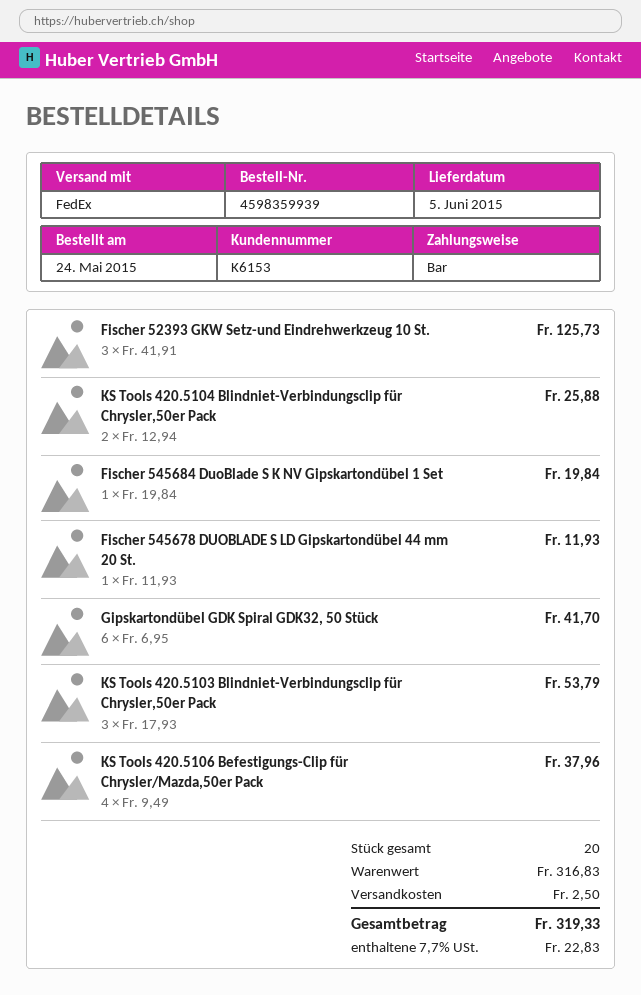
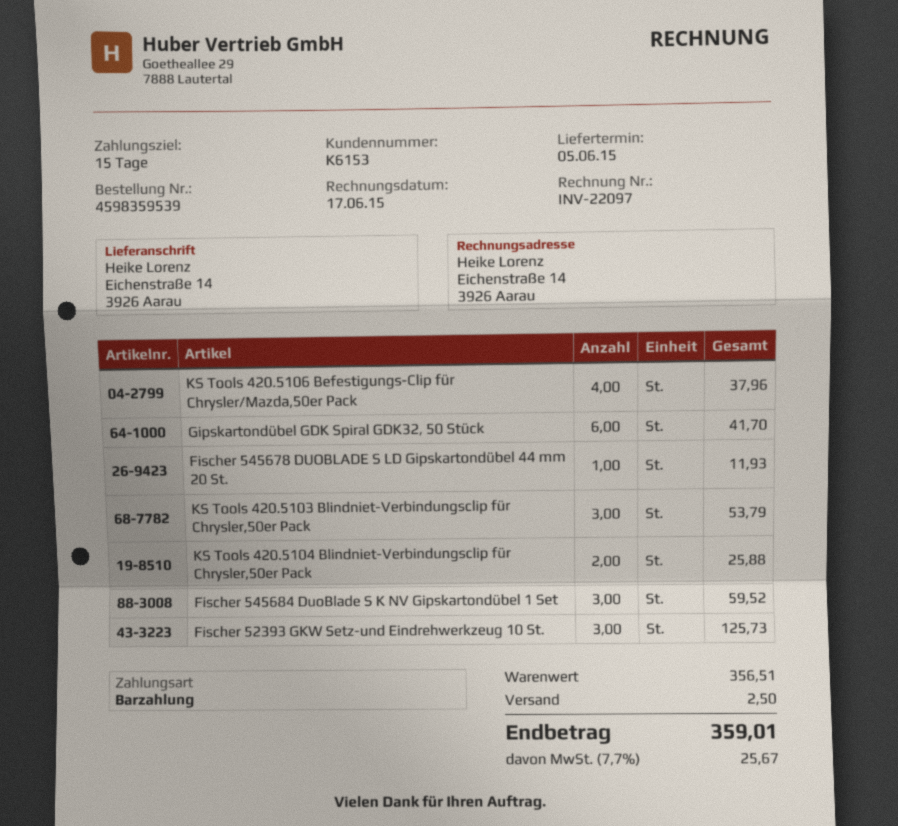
order number: 4598359939 -> 4598359539
Fischer 545684 DuoBlade S K NV Gipskartondübel 1 Set: 1 for 19.84 -> 3 for 59.52
subtotal: 316.83 -> 356.51
tax: 7.7% = 22.83 -> 7.7% = 25.67
total: 319.33 -> 359.01

